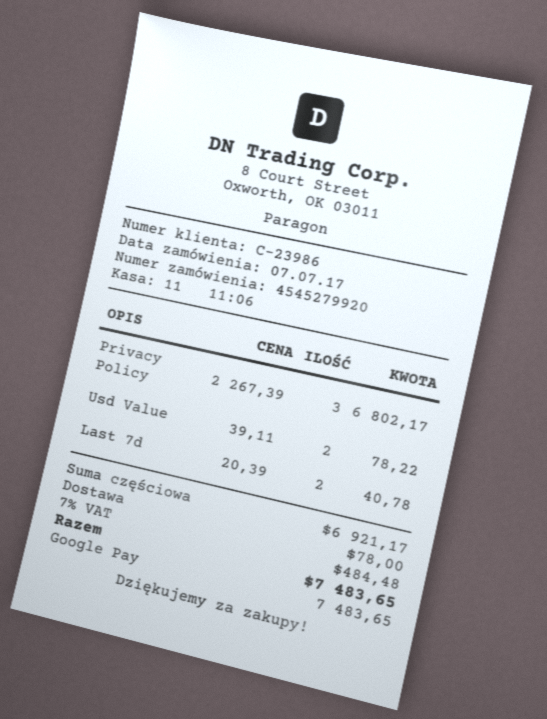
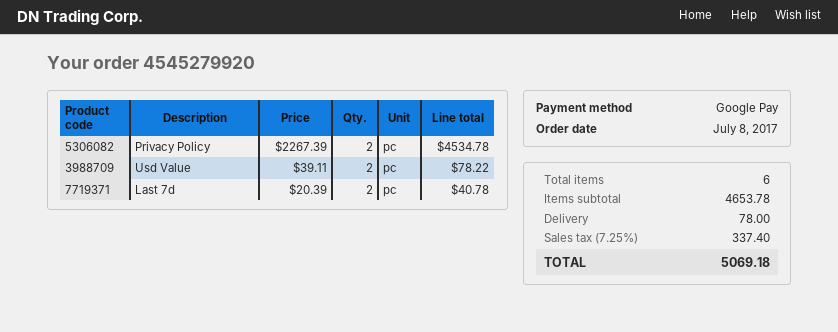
order date: 2017-07-07 -> 2017-07-08
Privacy Policy: 3 x 2267.39 = 6802.17 -> 2 x 2267.39 = 4534.78
subtotal: 6921.17 -> 4653.78
tax: 7% = 484.48 -> 7.25% = 337.40
total: 7483.65 -> 5069.18

